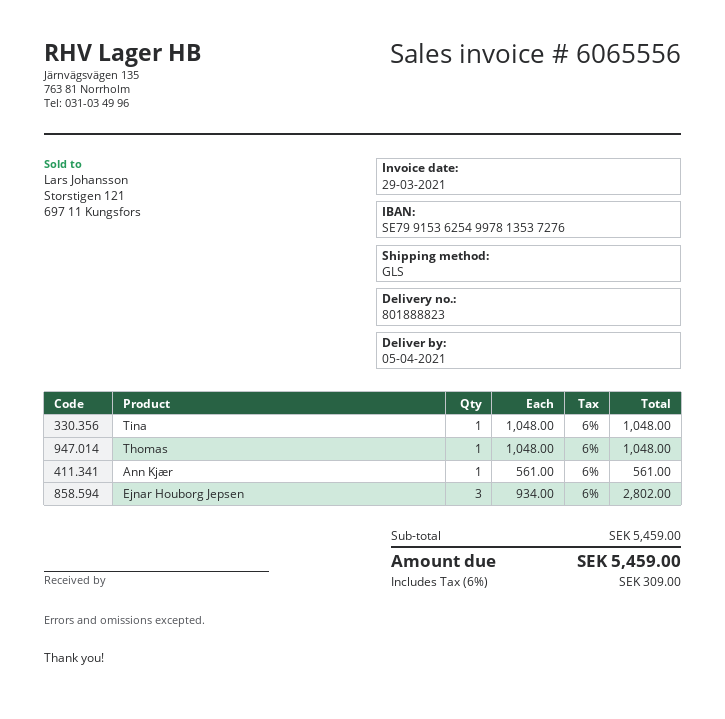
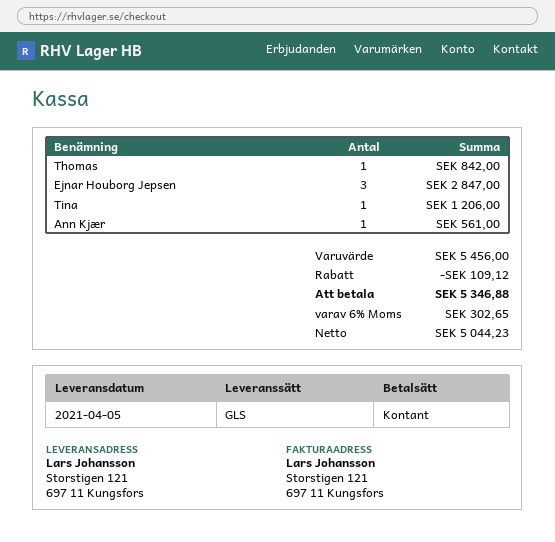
Tina: 1 for 1048.00 -> 1 for 1206.00
Thomas: 1 for 1048.00 -> 1 for 842.00
Ejnar Houborg Jepsen: 3 for 2802.00 -> 3 for 2847.00
subtotal: 5459.00 -> 5456.00
discount: none -> 109.12
tax: 6% = 309.00 -> 6% = 302.65
total: 5459.00 -> 5346.88

